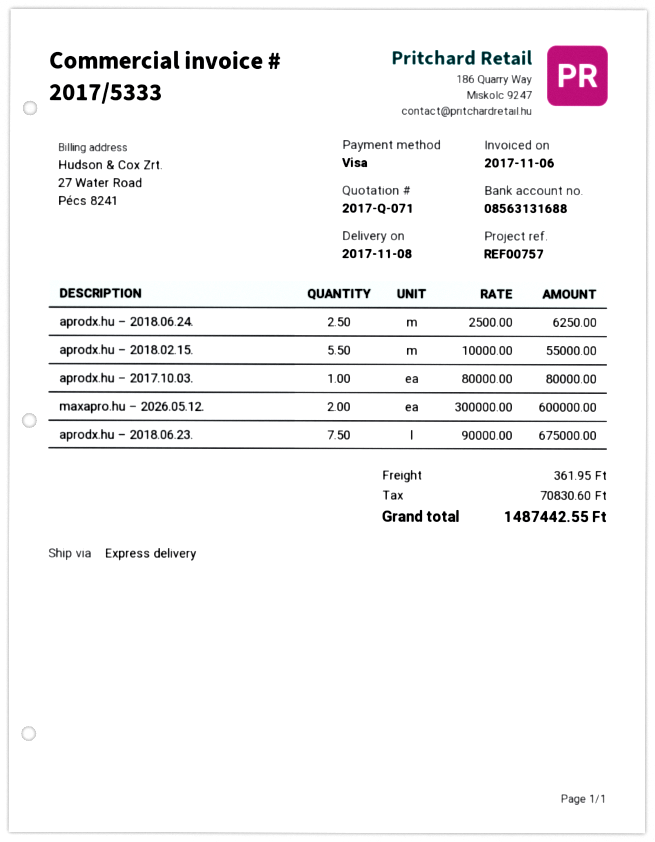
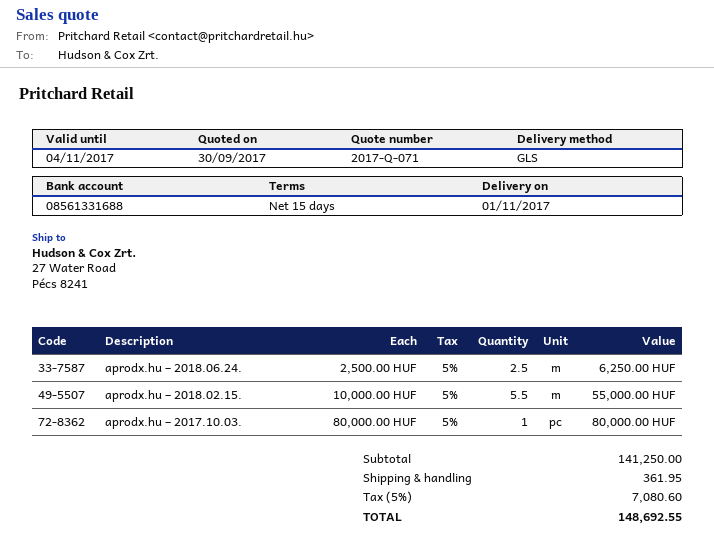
delivery date: 2017-11-08 -> 2017-11-01
bank account: 08563131688 -> 08561331688
shipping method: express -> GLS
maxapro.hu – 2026.05.12.: 2 x 300000.00 = 600000.00 -> none
aprodx.hu – 2018.06.23.: 7.5 x 90000.00 = 675000.00 -> none
tax: 70830.60 -> 7080.60
total: 1487442.55 -> 148692.55

